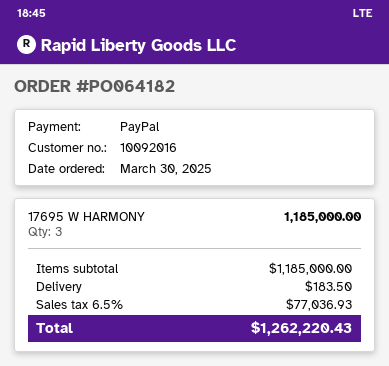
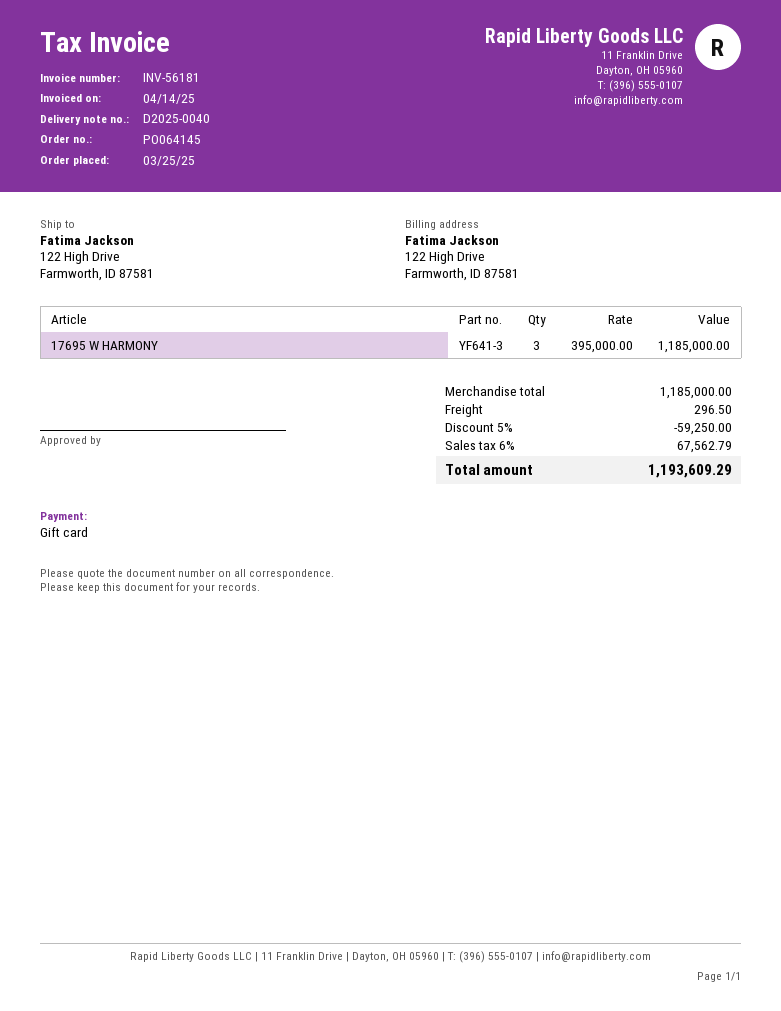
order number: PO064182 -> PO064145
order date: 2025-03-30 -> 2025-03-25
payment method: PayPal -> gift card
discount: none -> 5% = 59250.00
shipping: 183.50 -> 296.50
tax: 6.5% = 77036.93 -> 6% = 67562.79
total: 1262220.43 -> 1193609.29

